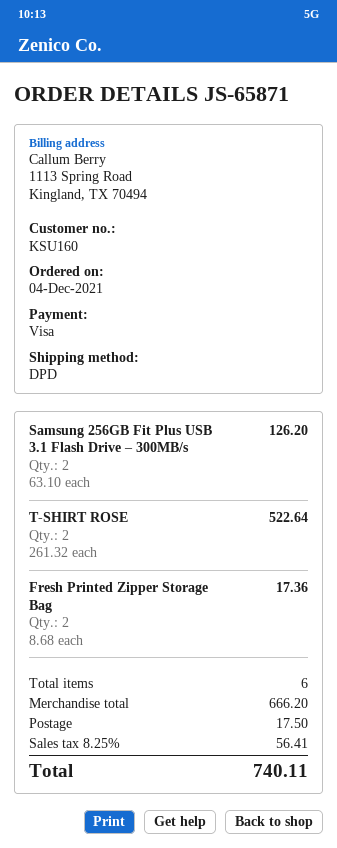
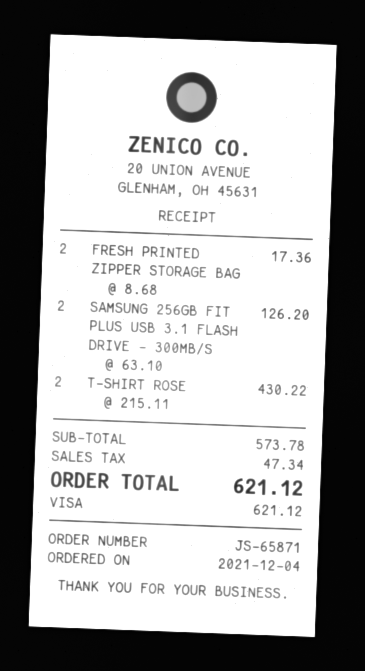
T-SHIRT ROSE: 2 x 261.32 = 522.64 -> 2 x 215.11 = 430.22
subtotal: 666.20 -> 573.78
shipping: 17.50 -> none
tax: 56.41 -> 47.34
total: 740.11 -> 621.12

